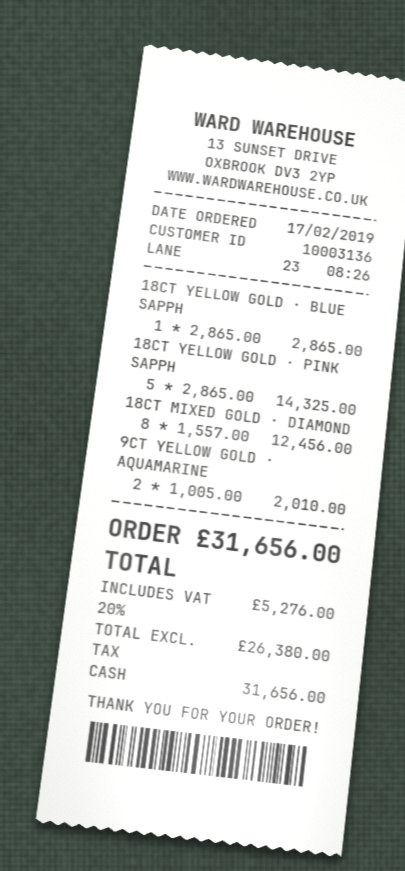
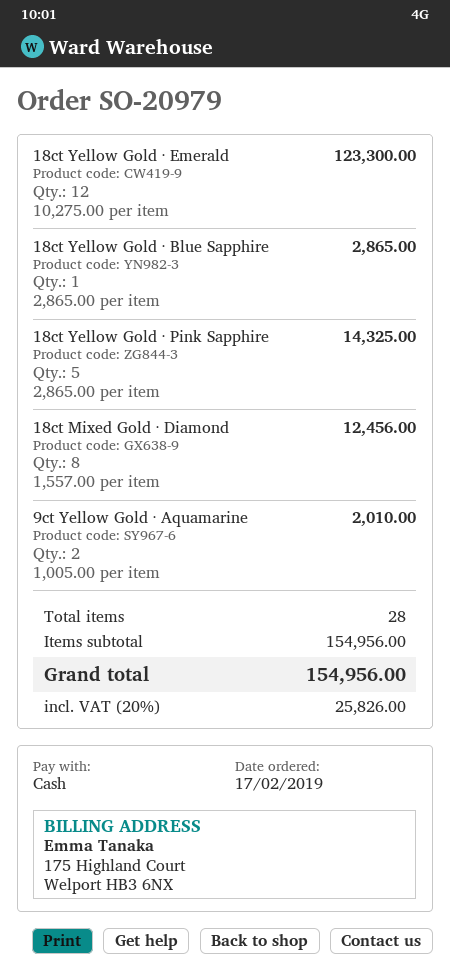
18ct Yellow Gold · Emerald: none -> 12 x 10275.00 = 123300.00
tax: 20% = 5276.00 -> 20% = 25826.00
total: 31656.00 -> 154956.00

